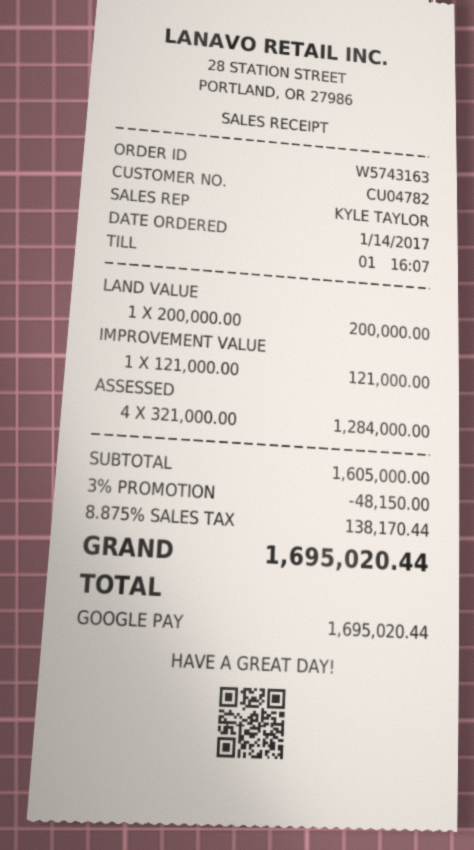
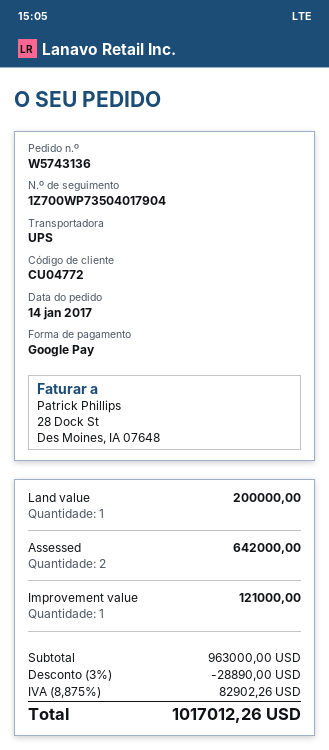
order number: W5743163 -> W5743136
customer number: CU04782 -> CU04772
ASSESSED: 4 for 1284000.00 -> 2 for 642000.00
subtotal: 1605000.00 -> 963000.00
discount: 3% = 48150.00 -> 3% = 28890.00
tax: 8.875% = 138170.44 -> 8.875% = 82902.26
total: 1695020.44 -> 1017012.26

